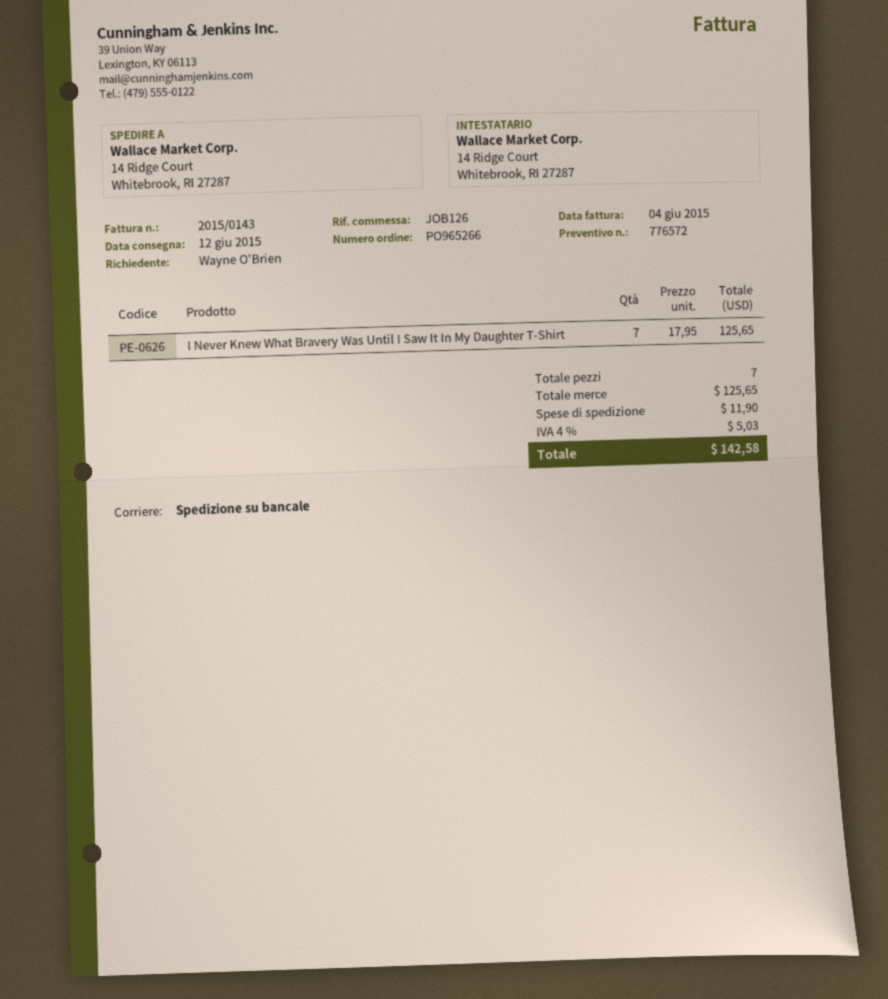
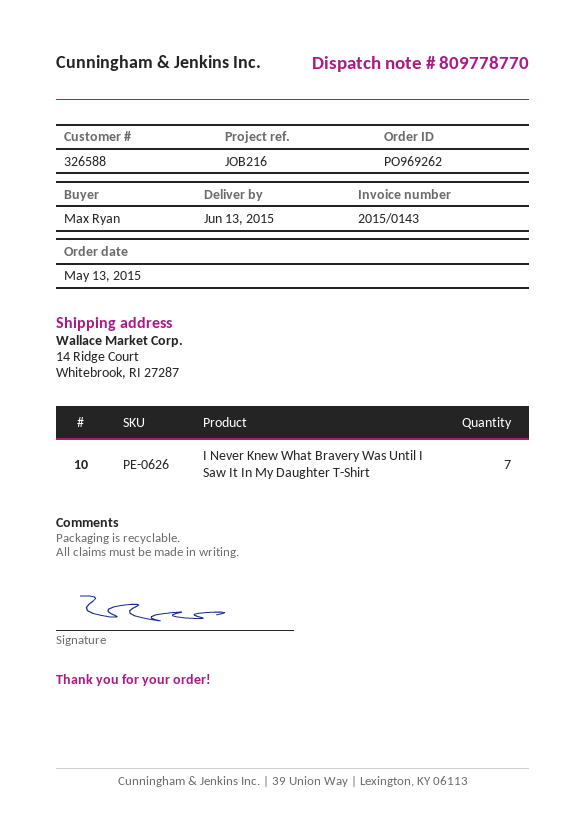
order number: PO965266 -> PO969262
delivery date: 2015-06-12 -> 2015-06-13
reference: JOB126 -> JOB216
ordered by: Wayne O'Brien -> Max Ryan

